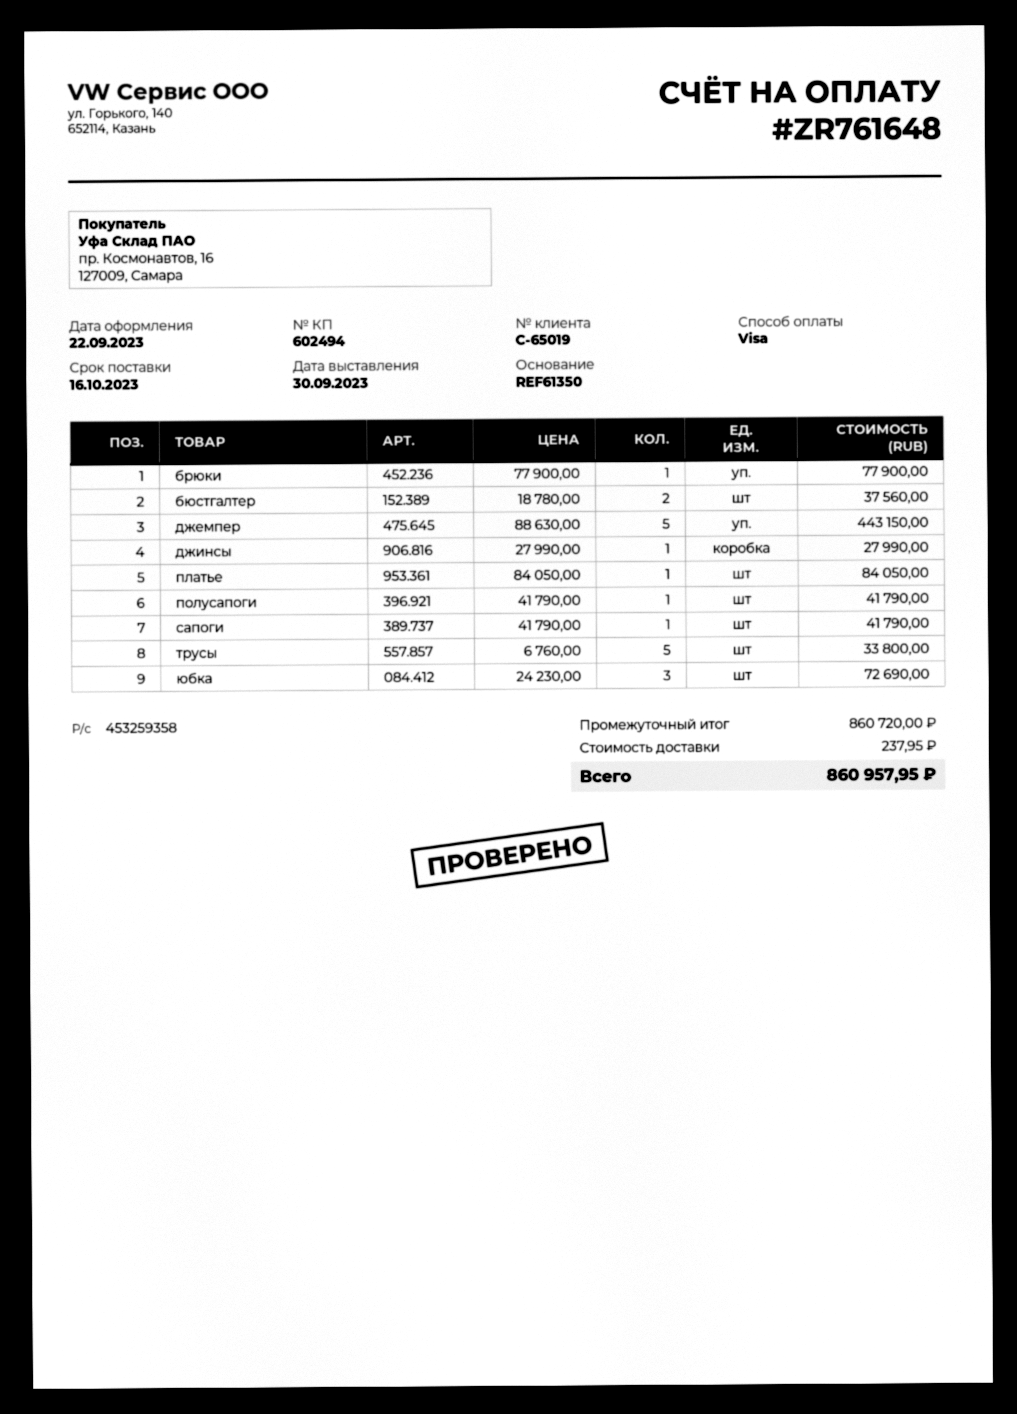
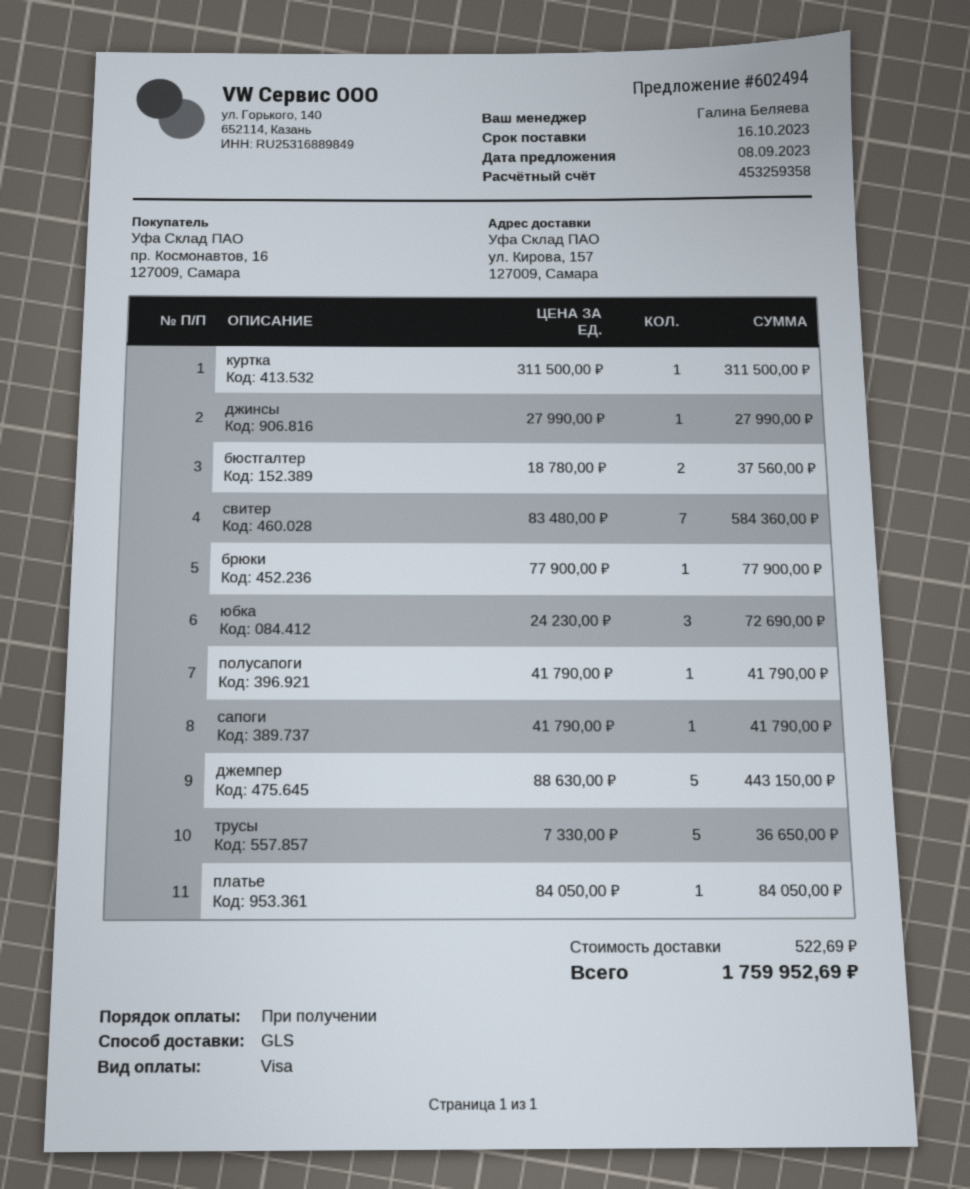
трусы: 5 x 6760.00 = 33800.00 -> 5 x 7330.00 = 36650.00
куртка: none -> 1 x 311500.00 = 311500.00
свитер: none -> 7 x 83480.00 = 584360.00
shipping: 237.95 -> 522.69
total: 860957.95 -> 1759952.69

